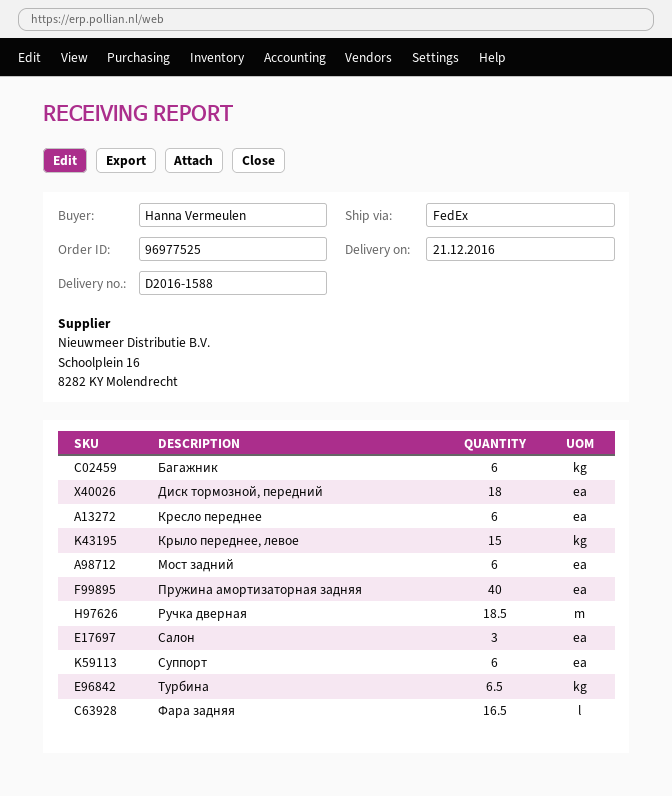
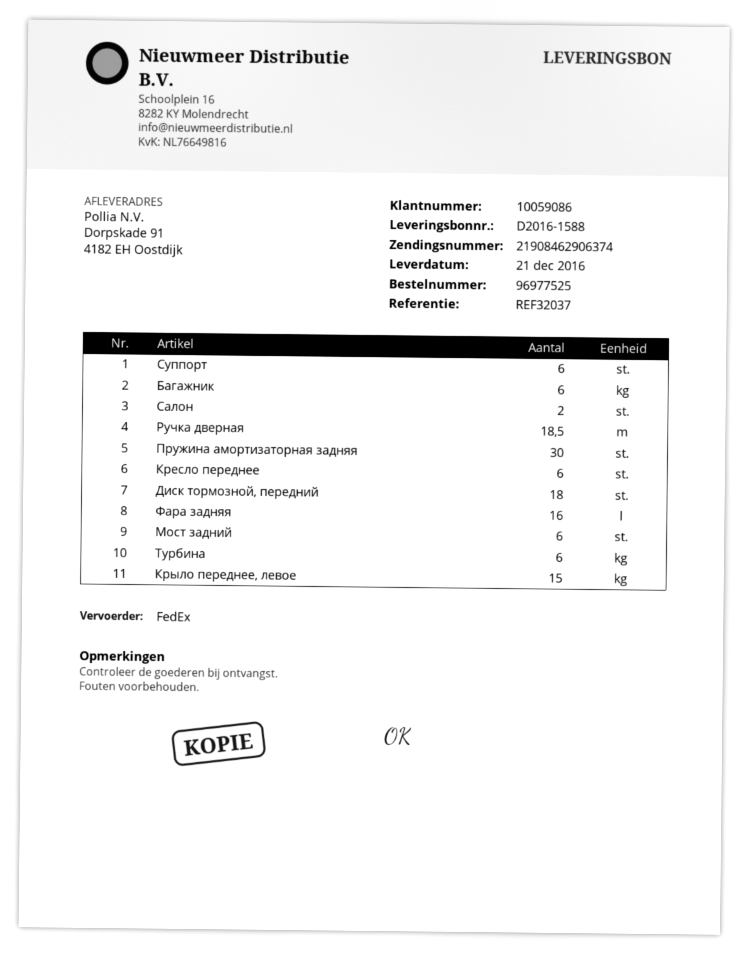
Пружина амортизаторная задняя: 40 -> 30
Салон: 3 -> 2
Турбина: 6.5 -> 6
Фара задняя: 16.5 -> 16

